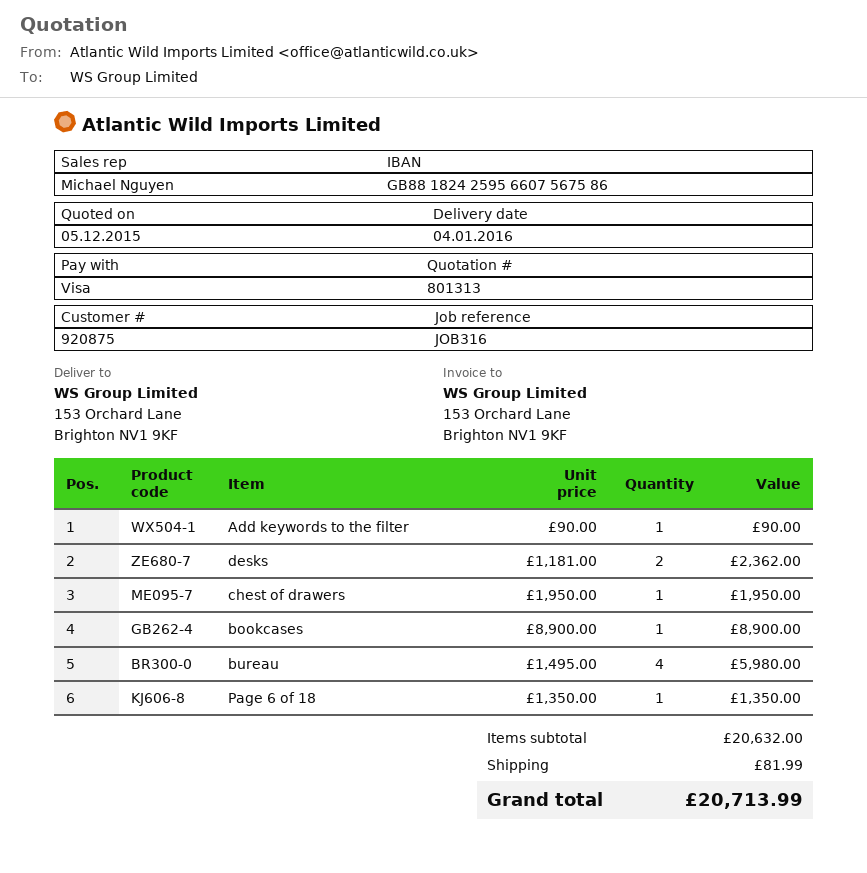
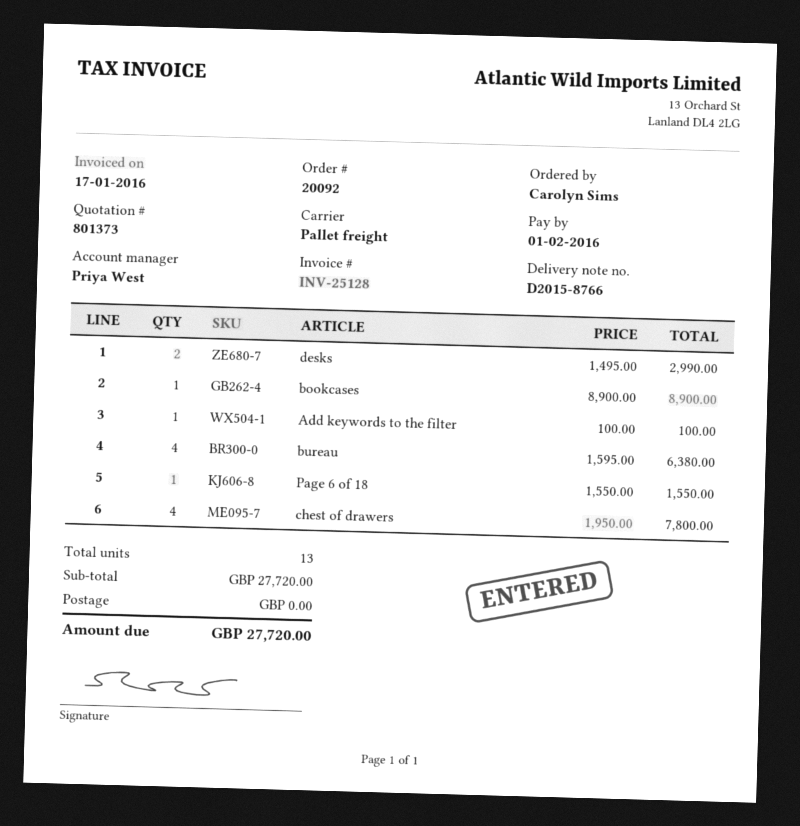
quote number: 801313 -> 801373
sales rep: Michael Nguyen -> Priya West
Add keywords to the filter: 1 x 90.00 = 90.00 -> 1 x 100.00 = 100.00
desks: 2 x 1181.00 = 2362.00 -> 2 x 1495.00 = 2990.00
chest of drawers: 1 x 1950.00 = 1950.00 -> 4 x 1950.00 = 7800.00
bureau: 4 x 1495.00 = 5980.00 -> 4 x 1595.00 = 6380.00
Page 6 of 18: 1 x 1350.00 = 1350.00 -> 1 x 1550.00 = 1550.00
subtotal: 20632.00 -> 27720.00
shipping: 81.99 -> 0.00
total: 20713.99 -> 27720.00

